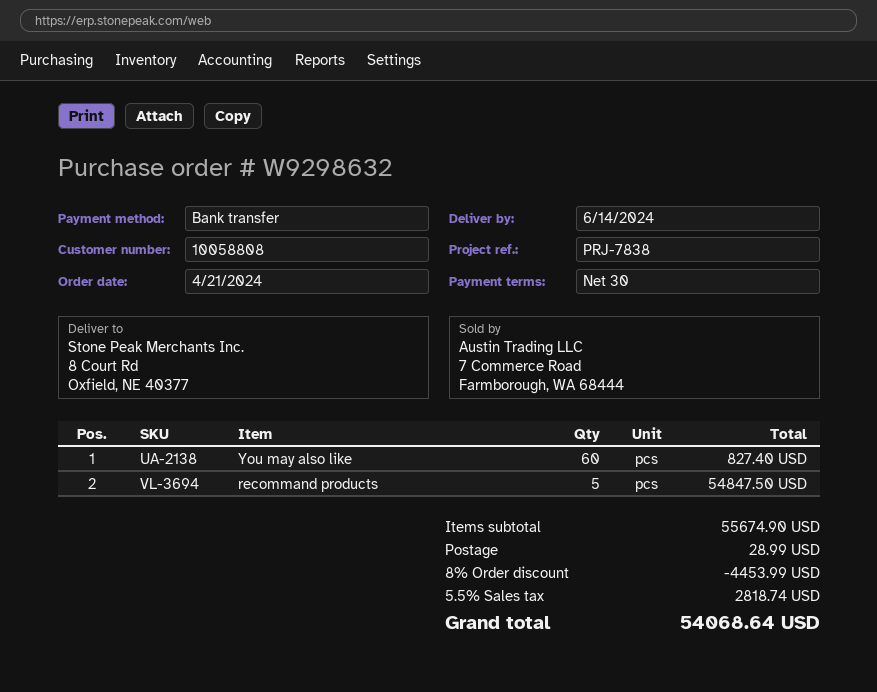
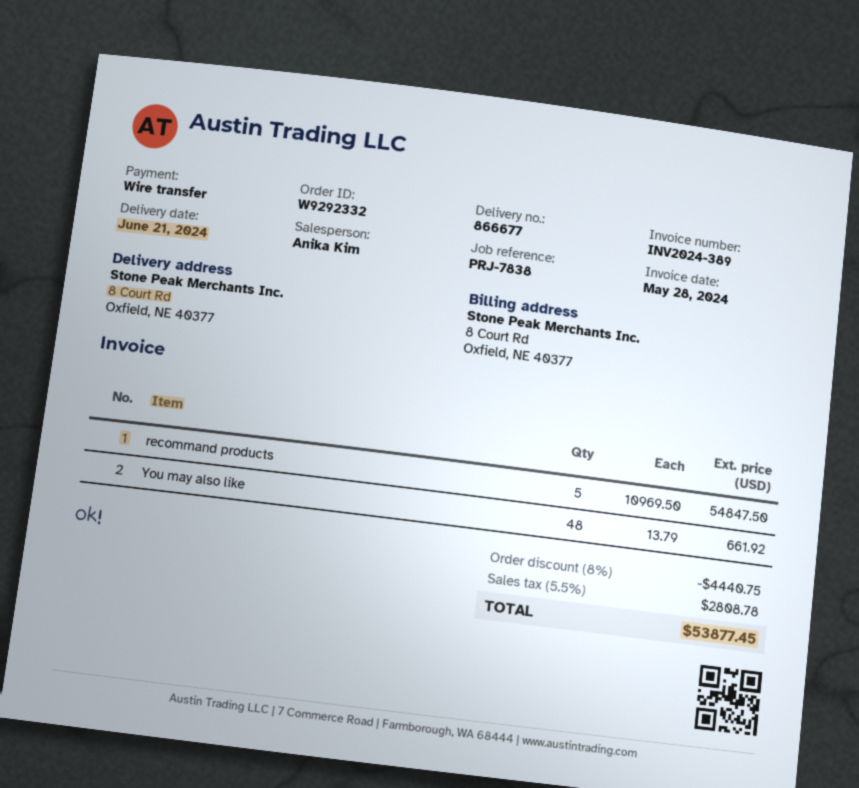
order number: W9298632 -> W9292332
delivery date: 2024-06-14 -> 2024-06-21
You may also like: 60 for 827.40 -> 48 for 661.92
discount: 8% = 4453.99 -> 8% = 4440.75
shipping: 28.99 -> none
tax: 5.5% = 2818.74 -> 5.5% = 2808.78
total: 54068.64 -> 53877.45

